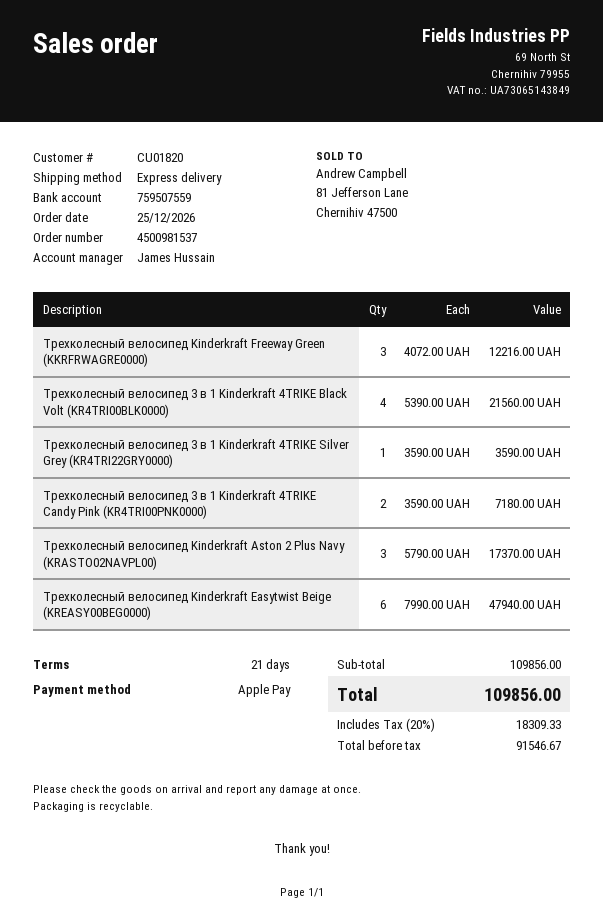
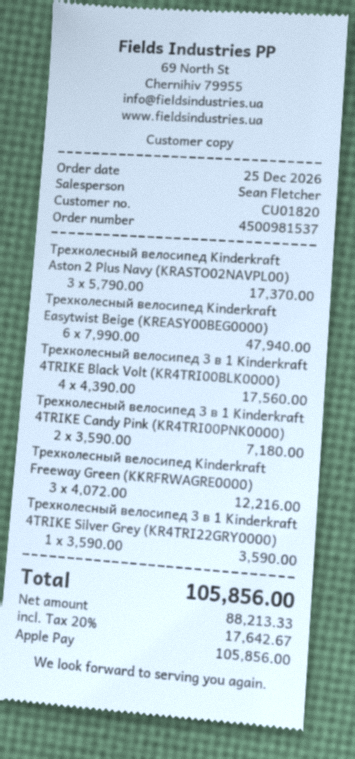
sales rep: James Hussain -> Sean Fletcher
Трехколесный велосипед 3 в 1 Kinderkraft 4TRIKE Black Volt (KR4TRI00BLK0000): 4 x 5390.00 = 21560.00 -> 4 x 4390.00 = 17560.00
net: 91546.67 -> 88213.33
tax: 20% = 18309.33 -> 20% = 17642.67
total: 109856.00 -> 105856.00

